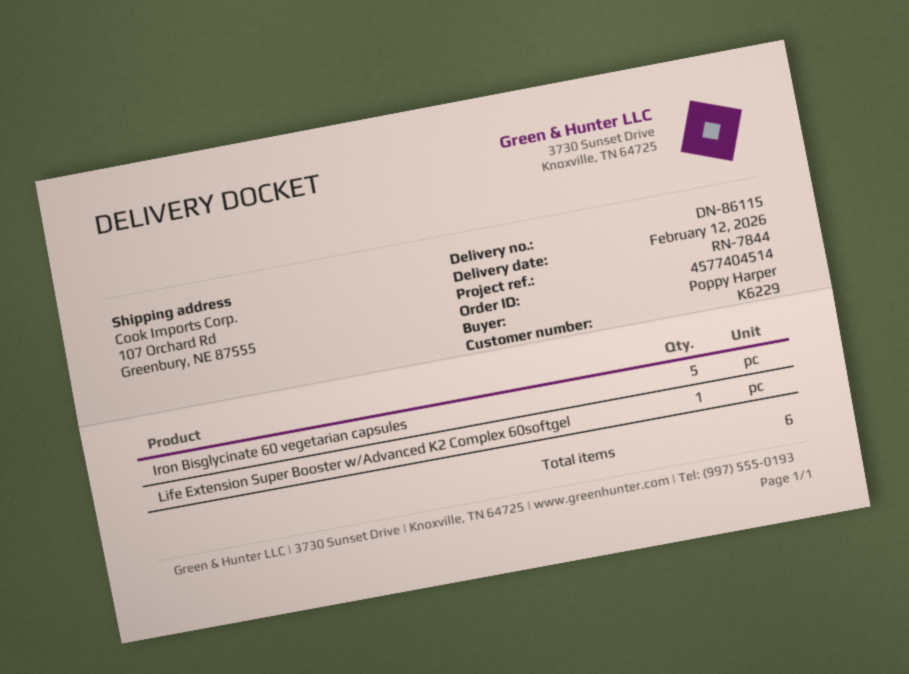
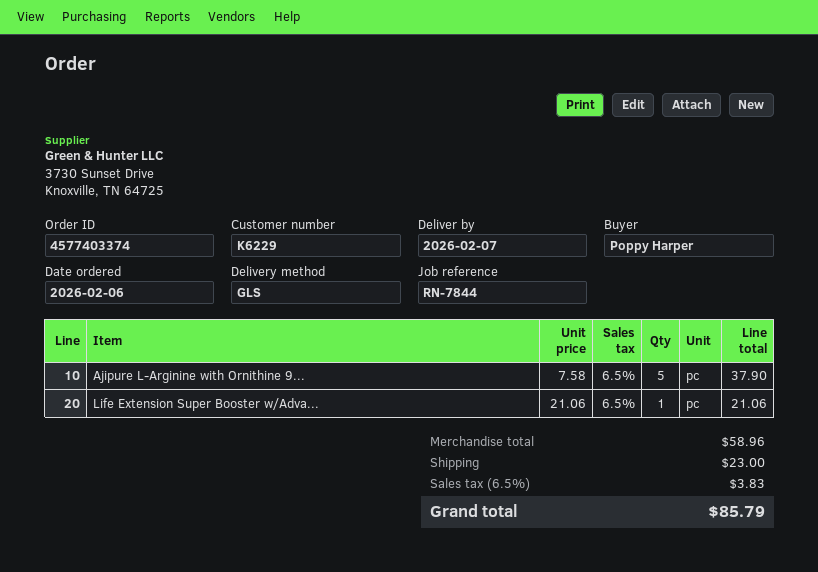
order number: 4577404514 -> 4577403374
delivery date: 2026-02-12 -> 2026-02-07
Iron Bisglycinate 60 vegetarian capsules: 5 -> none
Ajipure L-Arginine with Ornithine 9...: none -> 5

